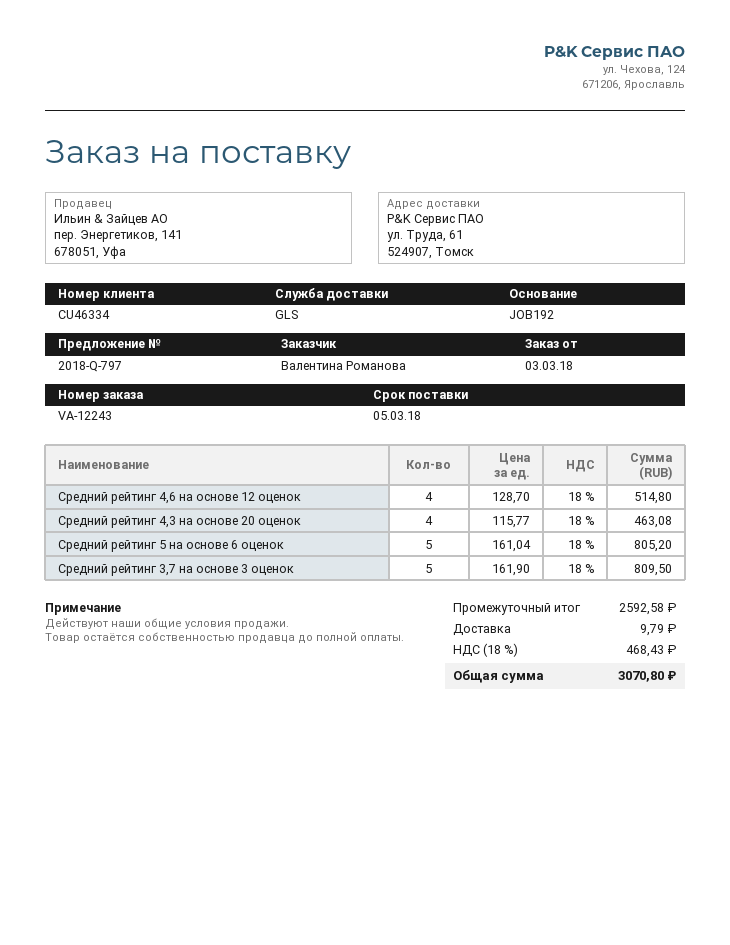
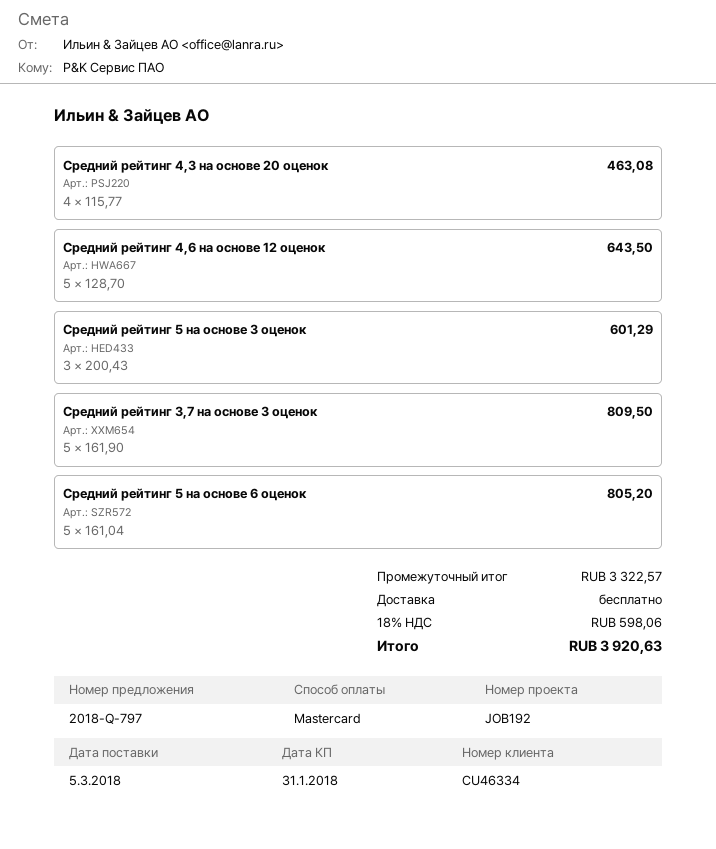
Средний рейтинг 4,6 на основе 12 оценок: 4 x 128.70 = 514.80 -> 5 x 128.70 = 643.50
Средний рейтинг 5 на основе 3 оценок: none -> 3 x 200.43 = 601.29
subtotal: 2592.58 -> 3322.57
shipping: 9.79 -> 0.00
tax: 18% = 468.43 -> 18% = 598.06
total: 3070.80 -> 3920.63

